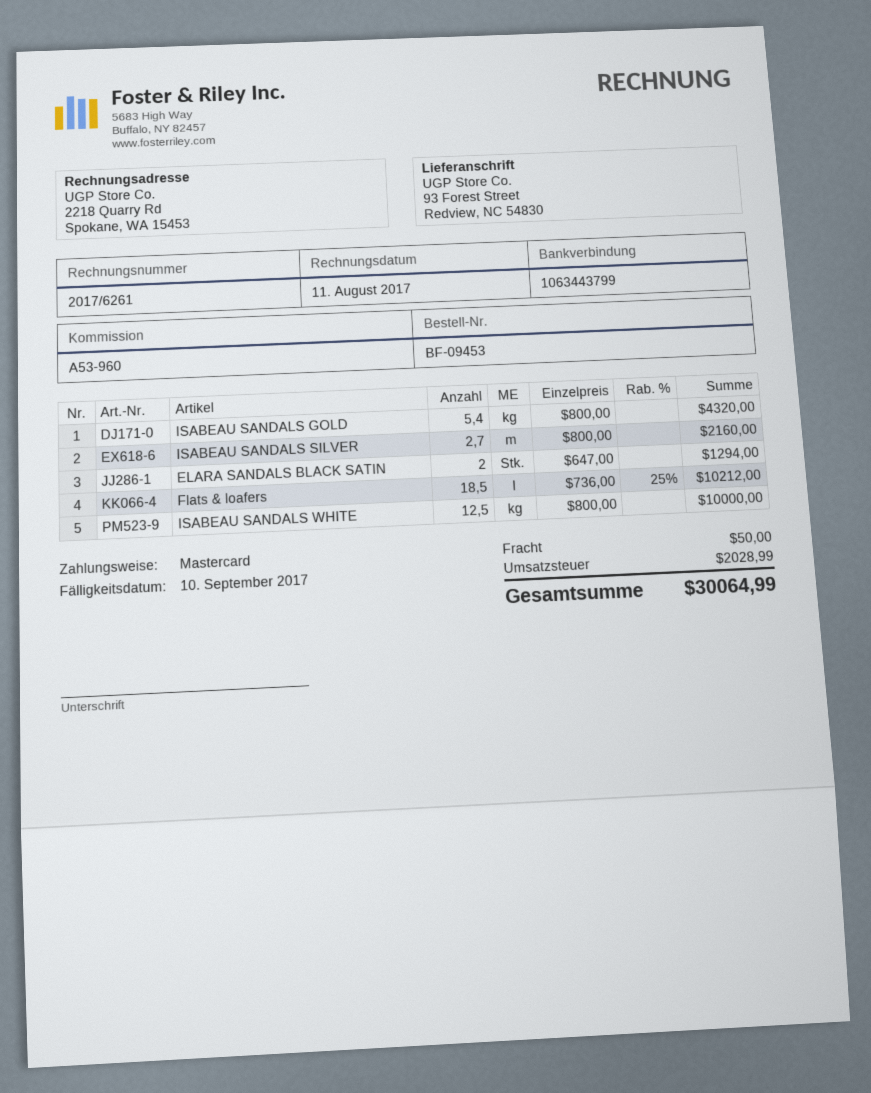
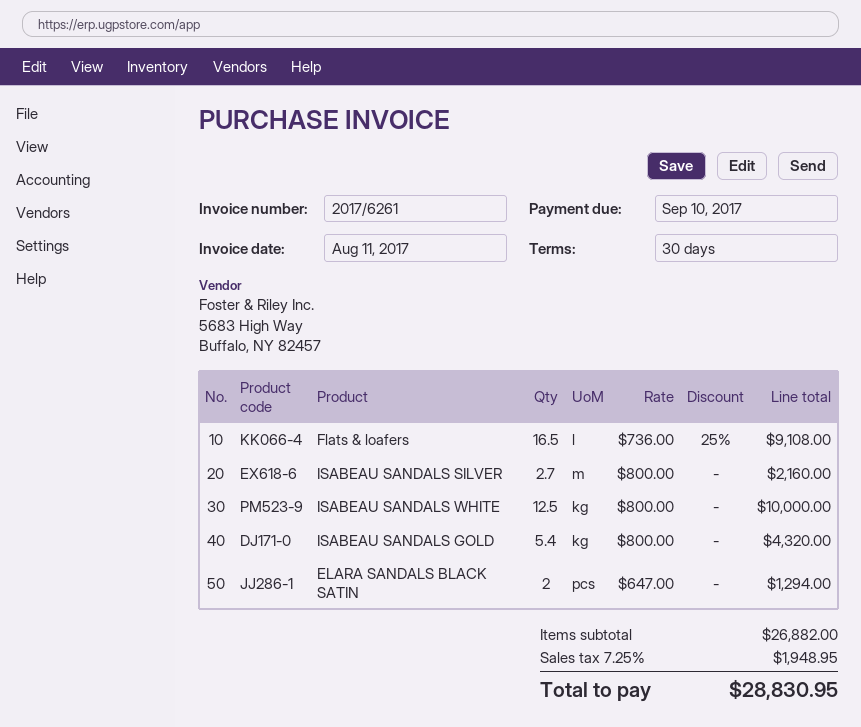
Flats & loafers: 18.5 x 736.00 - 25% = 10212.00 -> 16.5 x 736.00 - 25% = 9108.00
shipping: 50.00 -> none
tax: 2028.99 -> 1948.95
total: 30064.99 -> 28830.95

